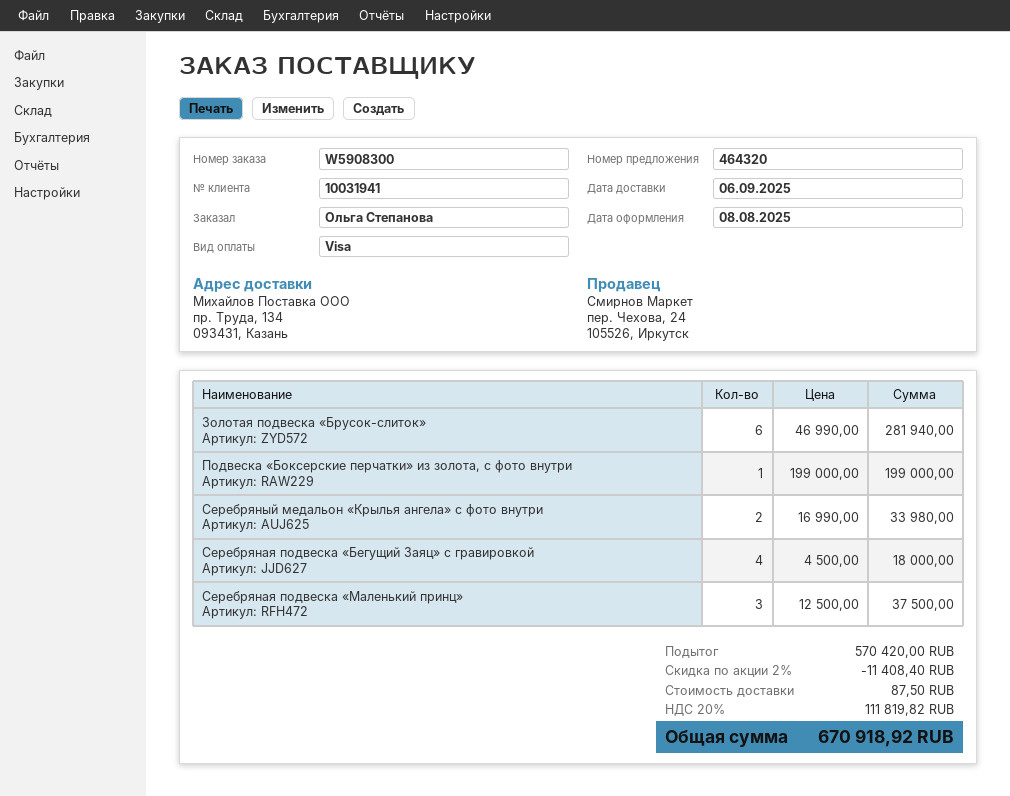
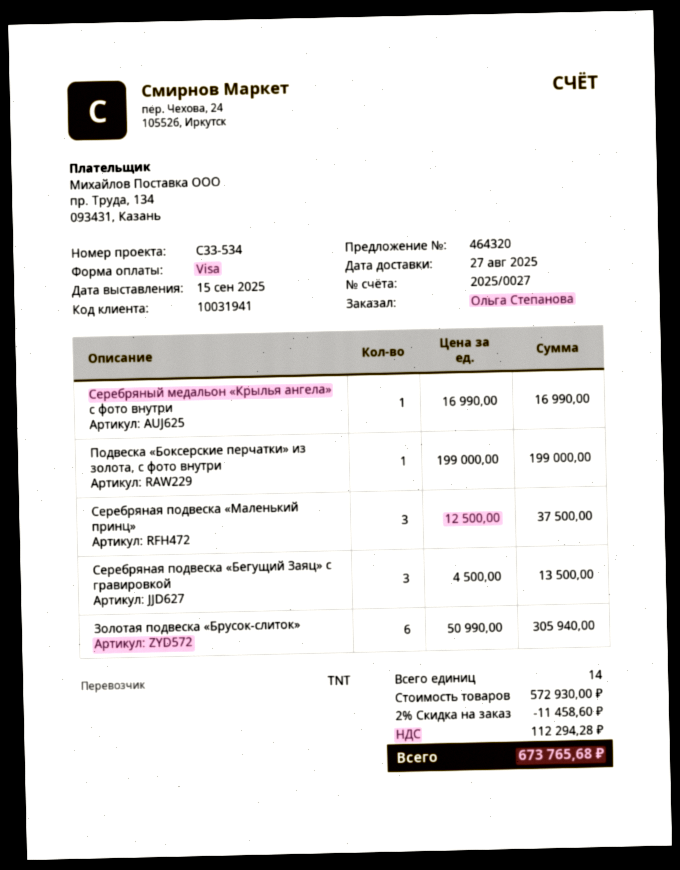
delivery date: 2025-09-06 -> 2025-08-27
Золотая подвеска «Брусок-слиток»: 6 x 46990.00 = 281940.00 -> 6 x 50990.00 = 305940.00
Серебряный медальон «Крылья ангела» с фото внутри: 2 x 16990.00 = 33980.00 -> 1 x 16990.00 = 16990.00
Серебряная подвеска «Бегущий Заяц» с гравировкой: 4 x 4500.00 = 18000.00 -> 3 x 4500.00 = 13500.00
subtotal: 570420.00 -> 572930.00
discount: 2% = 11408.40 -> 2% = 11458.60
shipping: 87.50 -> none
tax: 111819.82 -> 112294.28
total: 670918.92 -> 673765.68

